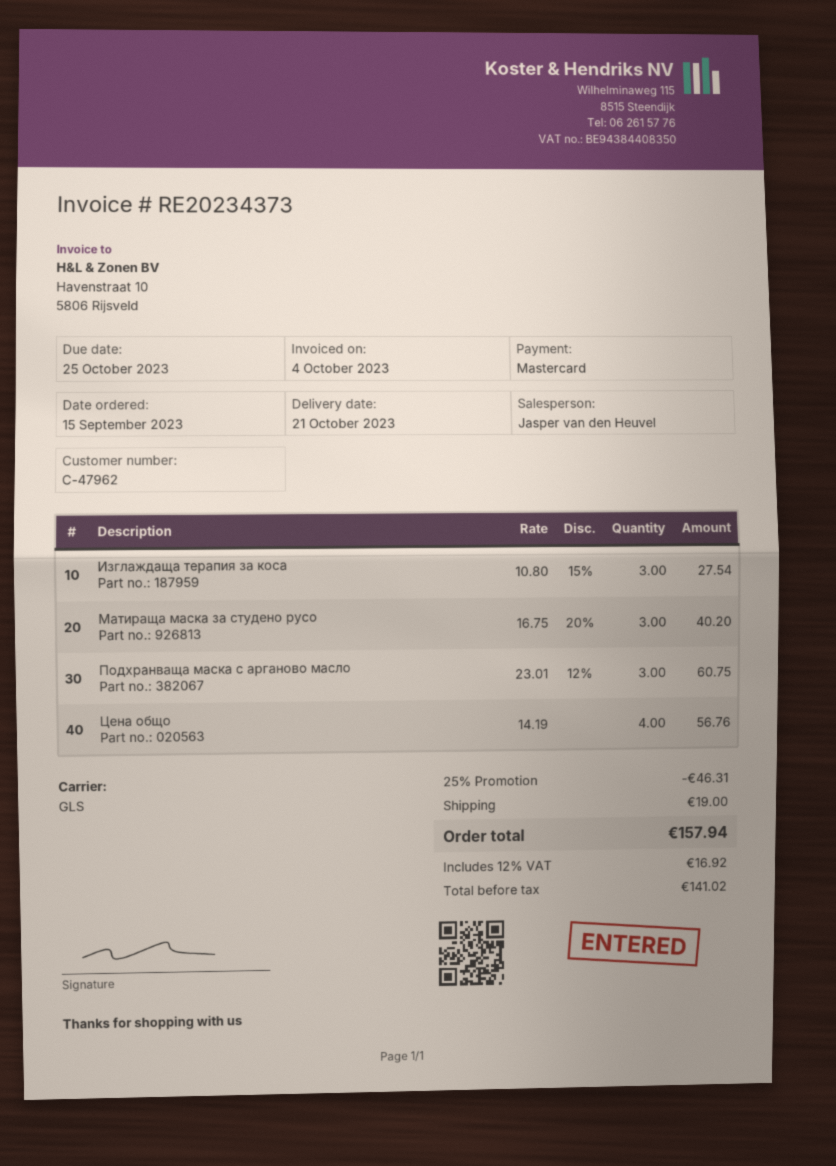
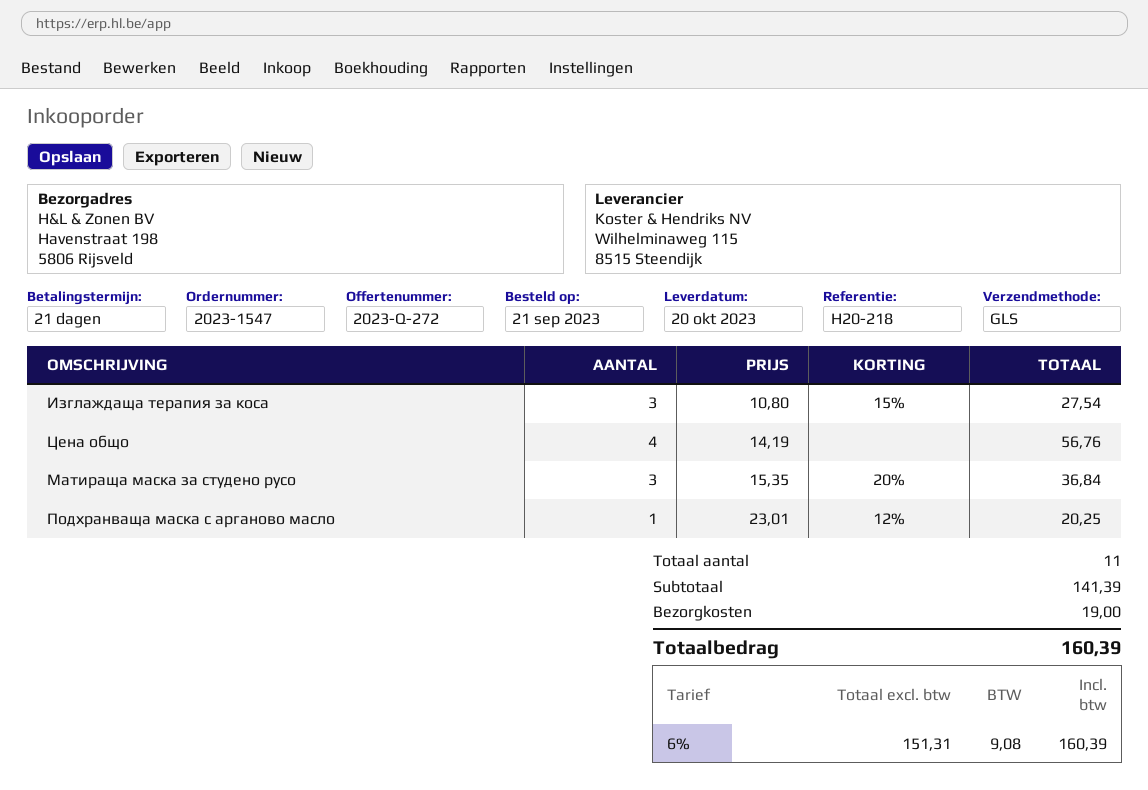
order date: 2023-09-15 -> 2023-09-21
delivery date: 2023-10-21 -> 2023-10-20
Матираща маска за студено русо: 3 x 16.75 - 20% = 40.20 -> 3 x 15.35 - 20% = 36.84
Подхранваща маска с арганово масло: 3 x 23.01 - 12% = 60.75 -> 1 x 23.01 - 12% = 20.25
discount: 25% = 46.31 -> none
net: 141.02 -> 151.31
tax: 12% = 16.92 -> 6% = 9.08
total: 157.94 -> 160.39

